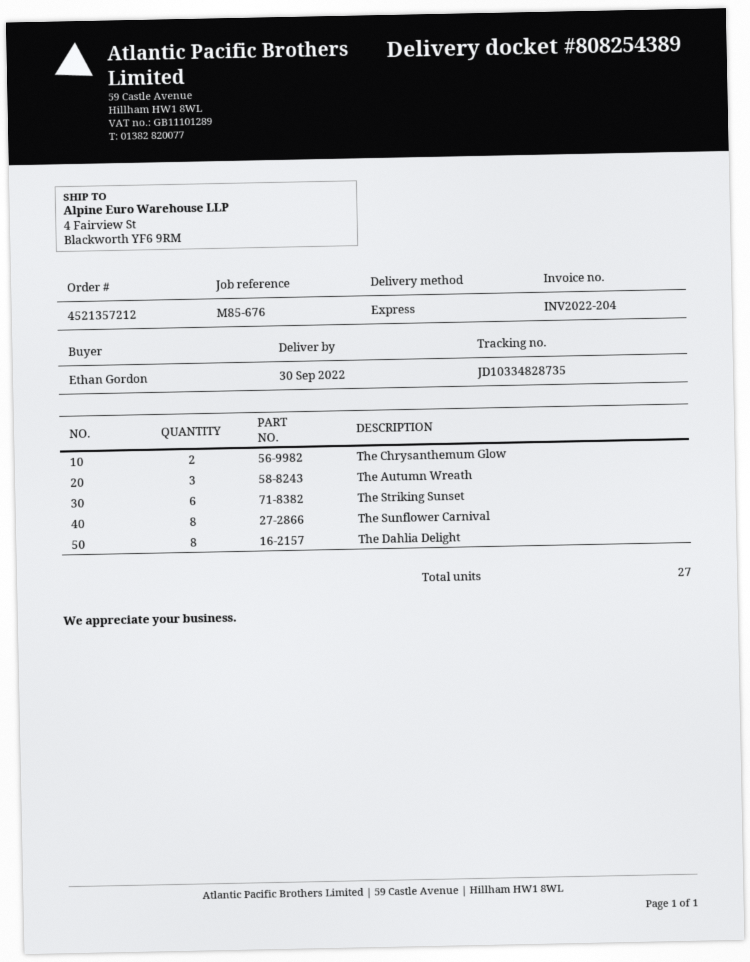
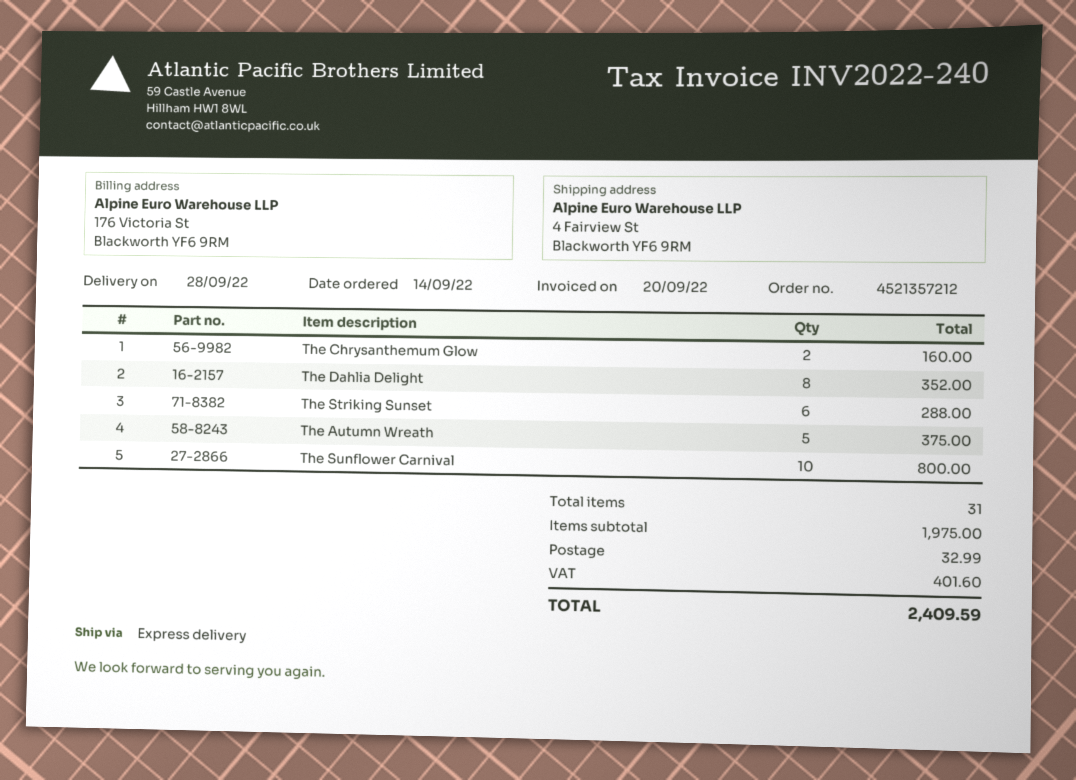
delivery date: 2022-09-30 -> 2022-09-28
invoice number: INV2022-204 -> INV2022-240
The Autumn Wreath: 3 -> 5
The Sunflower Carnival: 8 -> 10
total quantity: 27 -> 31

